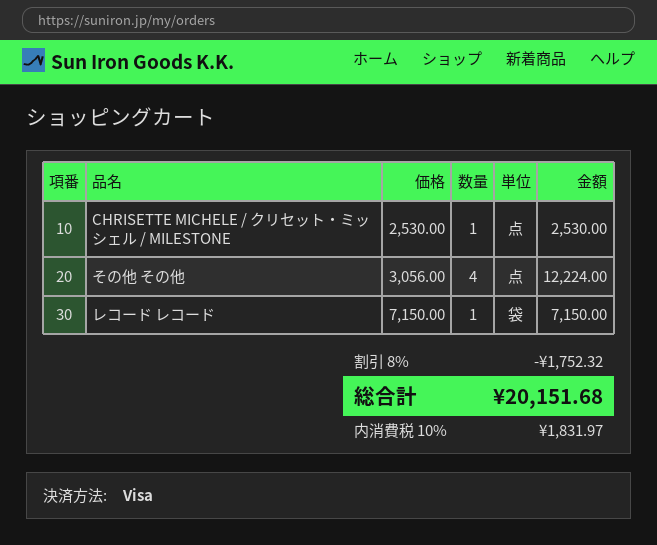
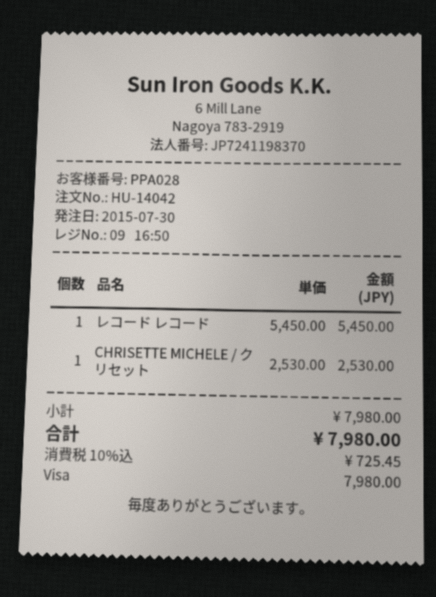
その他 その他: 4 x 3056.00 = 12224.00 -> none
レコード レコード: 1 x 7150.00 = 7150.00 -> 1 x 5450.00 = 5450.00
discount: 8% = 1752.32 -> none
tax: 10% = 1831.97 -> 10% = 725.45
total: 20151.68 -> 7980.00

